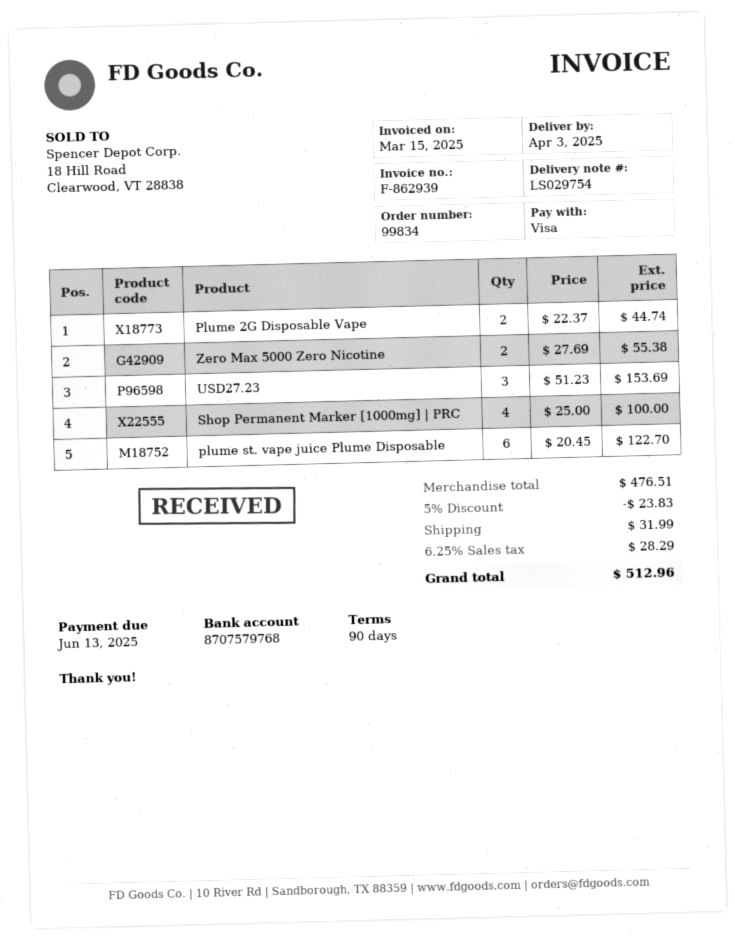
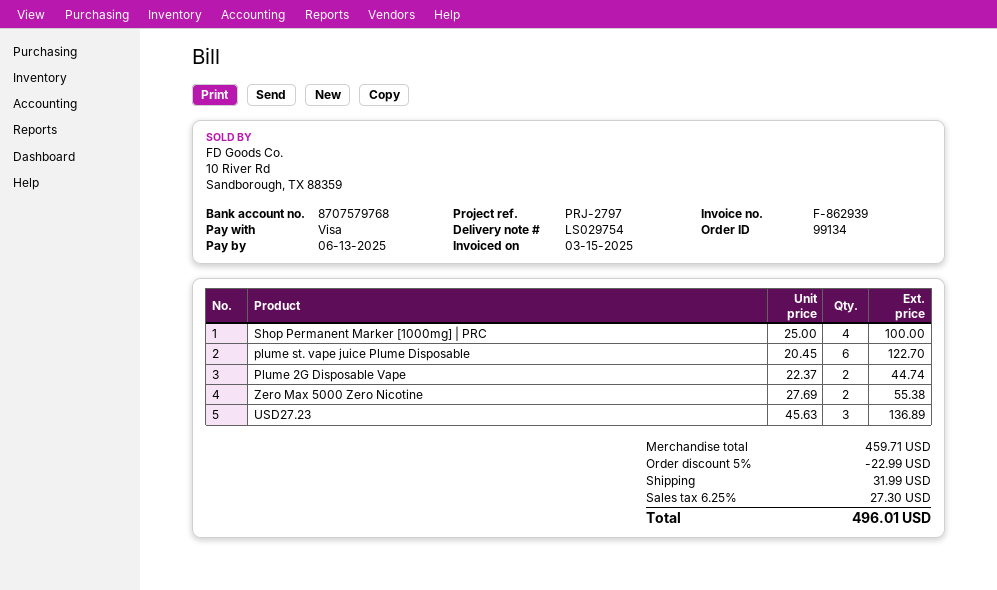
order number: 99834 -> 99134
USD27.23: 3 x 51.23 = 153.69 -> 3 x 45.63 = 136.89
subtotal: 476.51 -> 459.71
discount: 5% = 23.83 -> 5% = 22.99
tax: 6.25% = 28.29 -> 6.25% = 27.30
total: 512.96 -> 496.01

